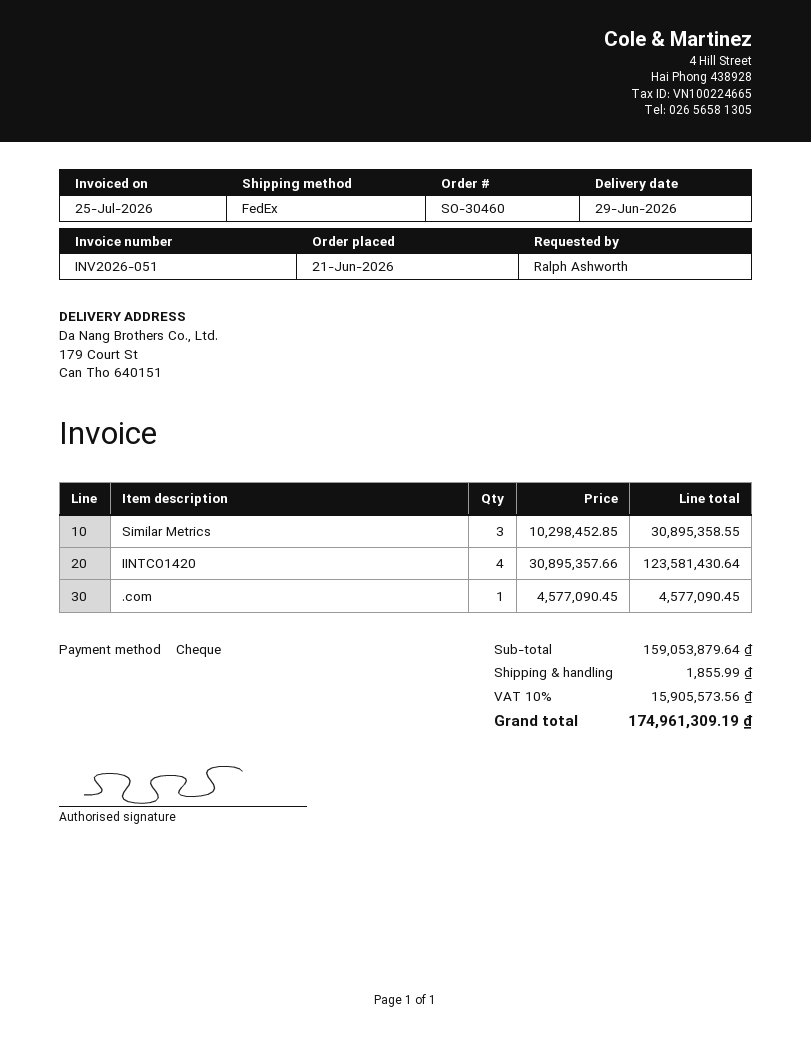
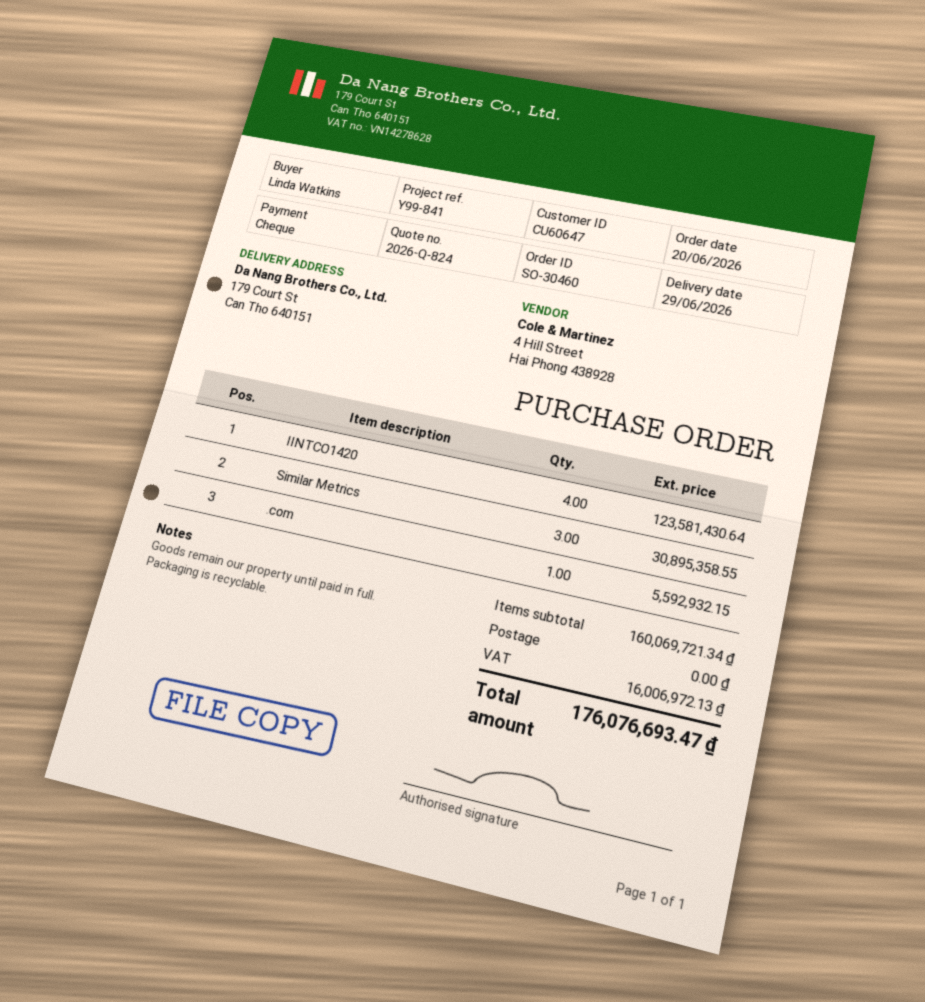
order date: 2026-06-21 -> 2026-06-20
ordered by: Ralph Ashworth -> Linda Watkins
.com: 1 for 4577090.45 -> 1 for 5592932.15
subtotal: 159053879.64 -> 160069721.34
shipping: 1855.99 -> 0.00
tax: 15905573.56 -> 16006972.13
total: 174961309.19 -> 176076693.47

